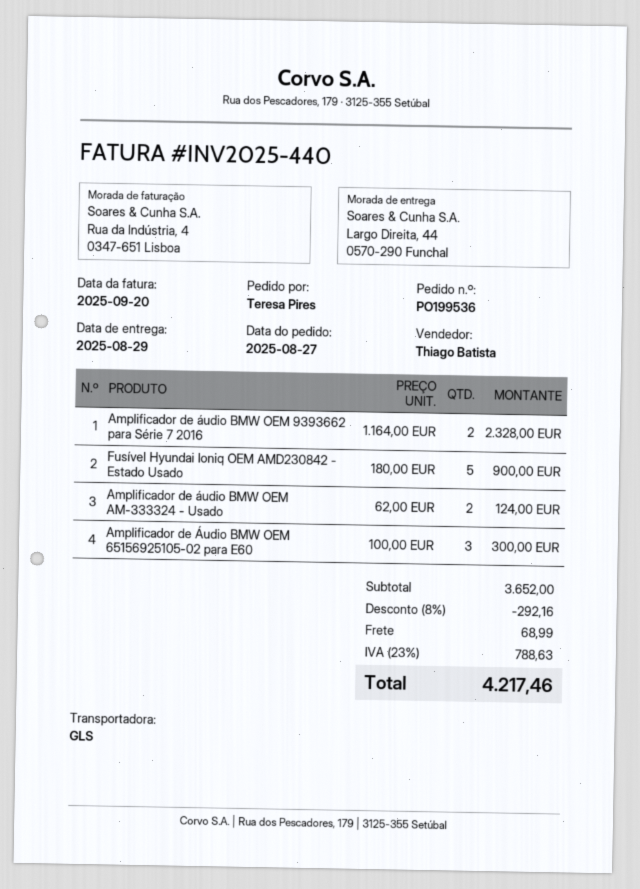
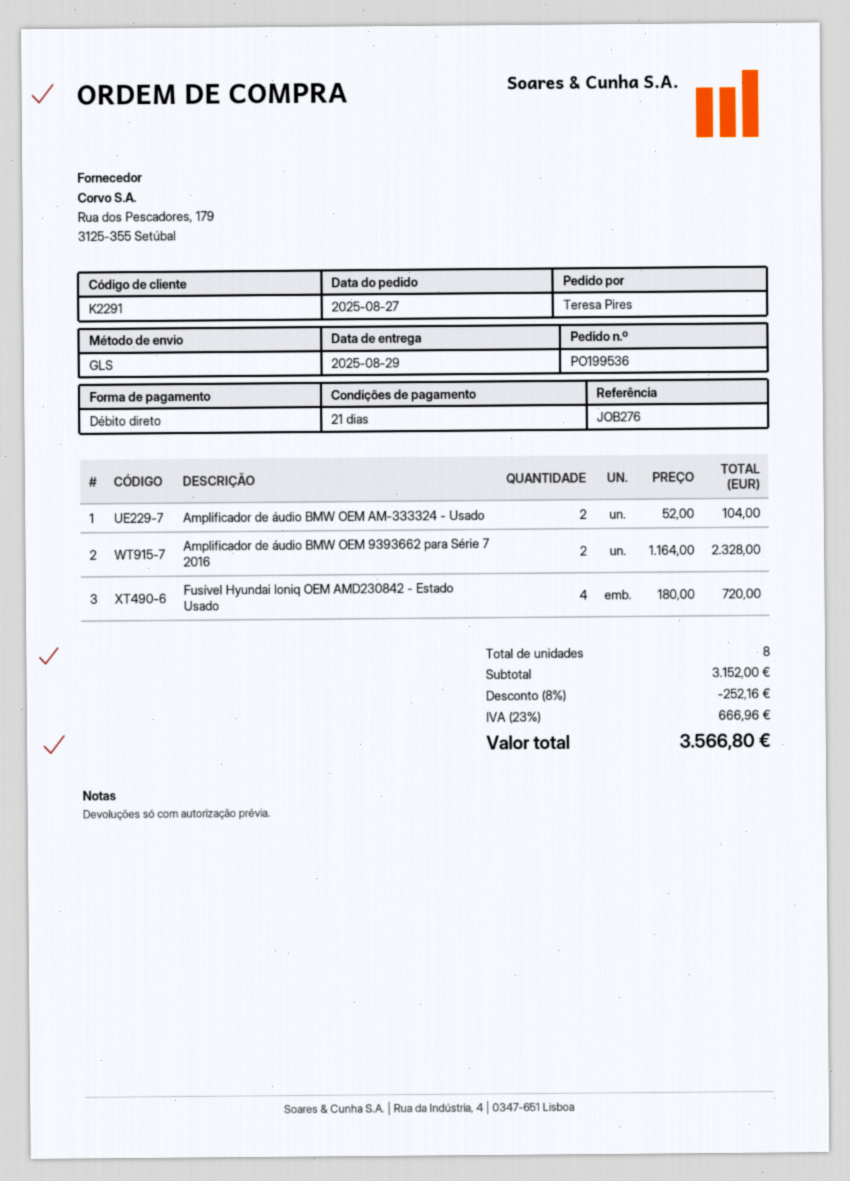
Fusível Hyundai Ioniq OEM AMD230842 - Estado Usado: 5 x 180.00 = 900.00 -> 4 x 180.00 = 720.00
Amplificador de áudio BMW OEM AM-333324 - Usado: 2 x 62.00 = 124.00 -> 2 x 52.00 = 104.00
Amplificador de Áudio BMW OEM 65156925105-02 para E60: 3 x 100.00 = 300.00 -> none
subtotal: 3652.00 -> 3152.00
discount: 8% = 292.16 -> 8% = 252.16
shipping: 68.99 -> none
tax: 23% = 788.63 -> 23% = 666.96
total: 4217.46 -> 3566.80

